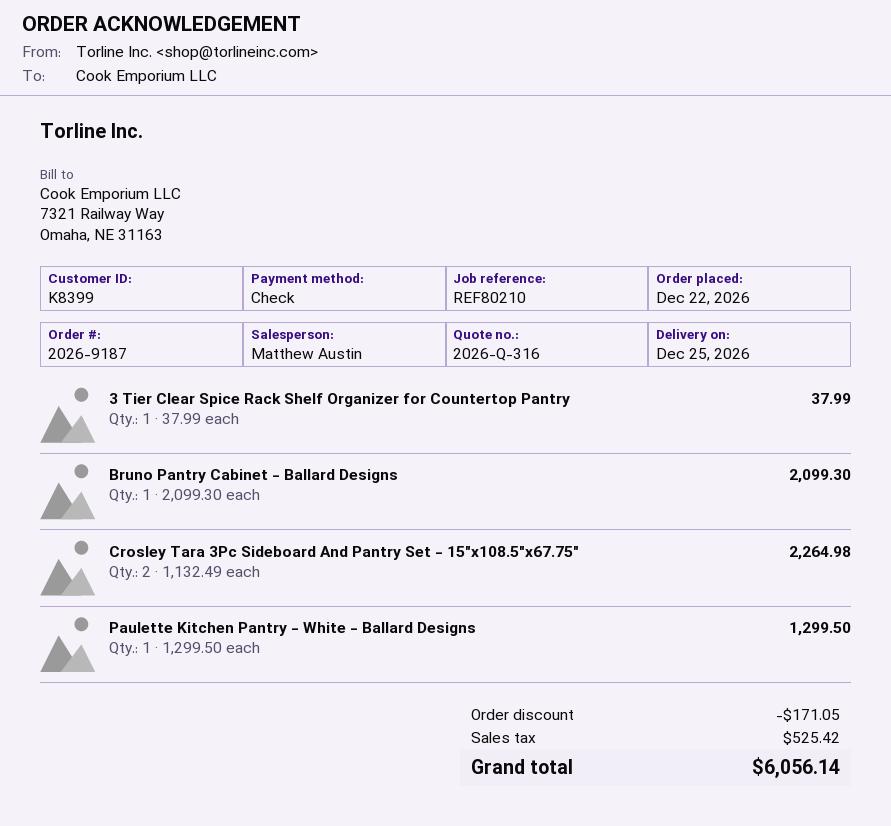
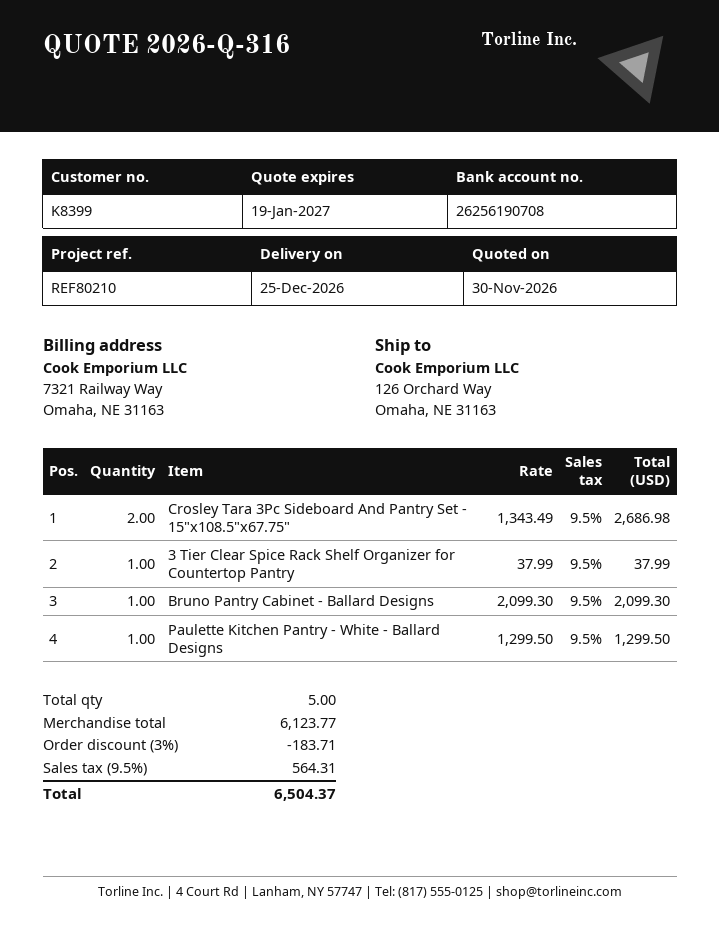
Crosley Tara 3Pc Sideboard And Pantry Set - 15"x108.5"x67.75": 2 x 1132.49 = 2264.98 -> 2 x 1343.49 = 2686.98
discount: 171.05 -> 183.71
tax: 525.42 -> 564.31
total: 6056.14 -> 6504.37

